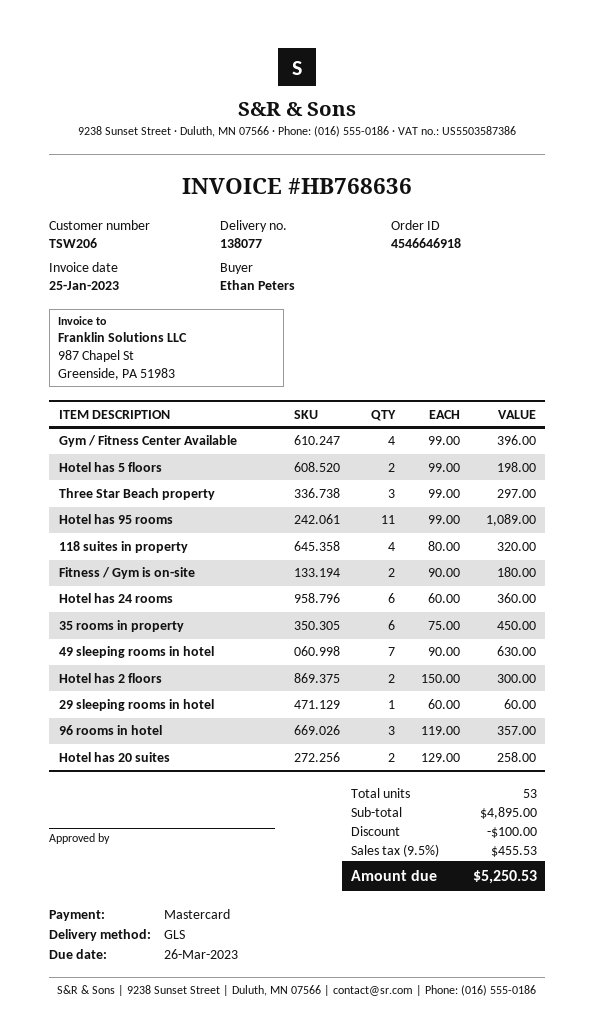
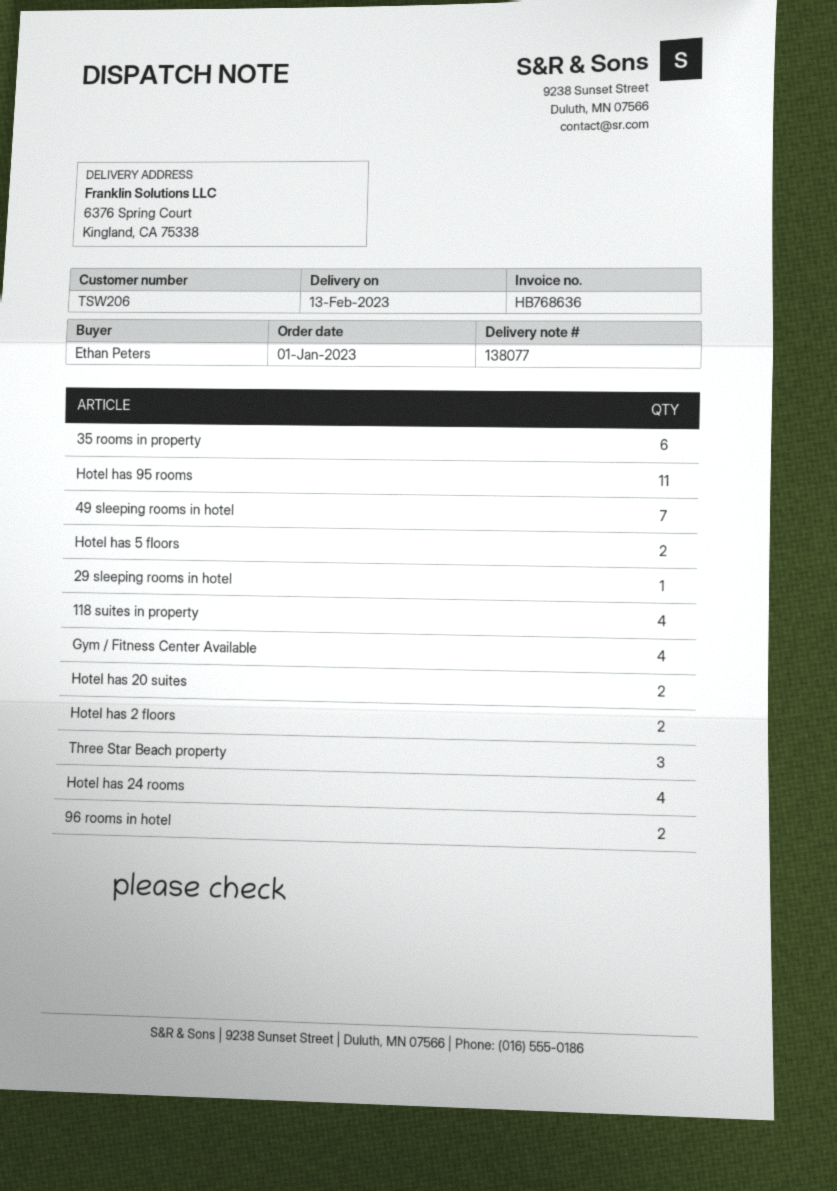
Fitness / Gym is on-site: 2 -> none
Hotel has 24 rooms: 6 -> 4
96 rooms in hotel: 3 -> 2

